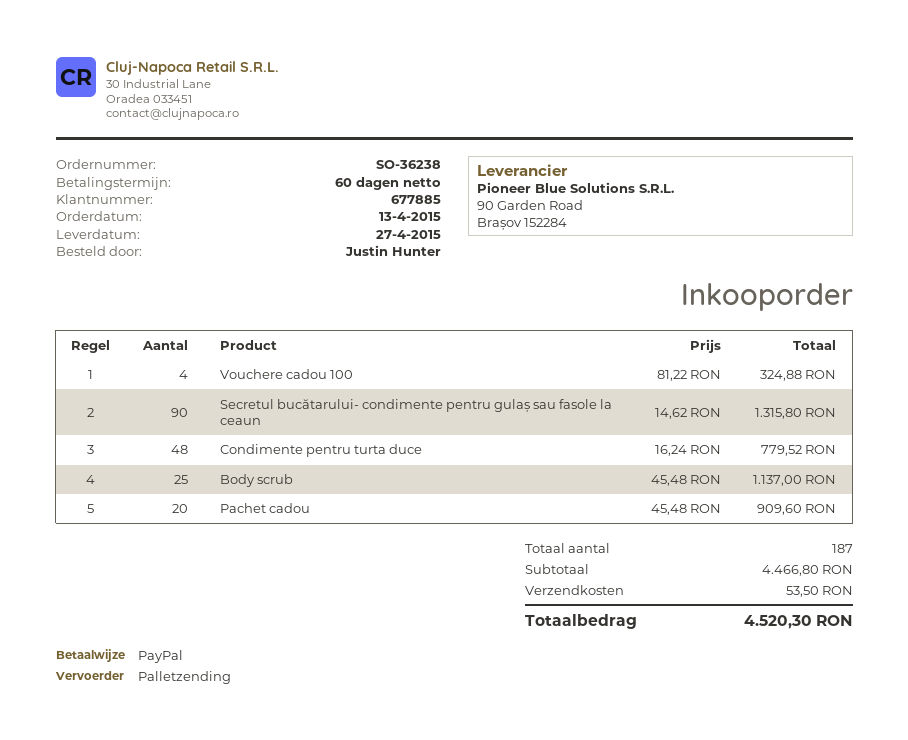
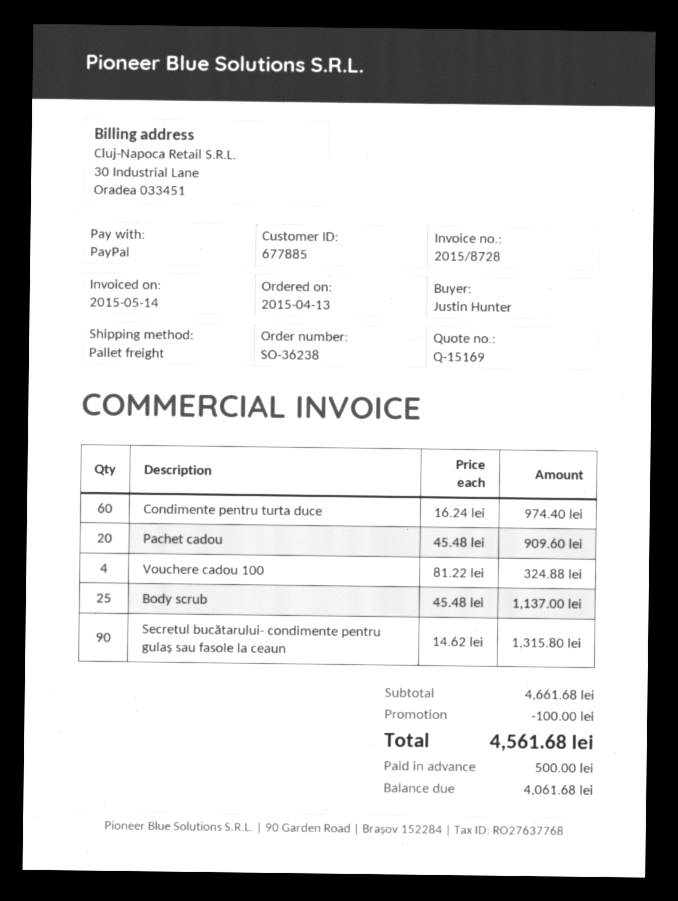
Condimente pentru turta duce: 48 x 16.24 = 779.52 -> 60 x 16.24 = 974.40
subtotal: 4466.80 -> 4661.68
discount: none -> 100.00
shipping: 53.50 -> none
total: 4520.30 -> 4561.68

